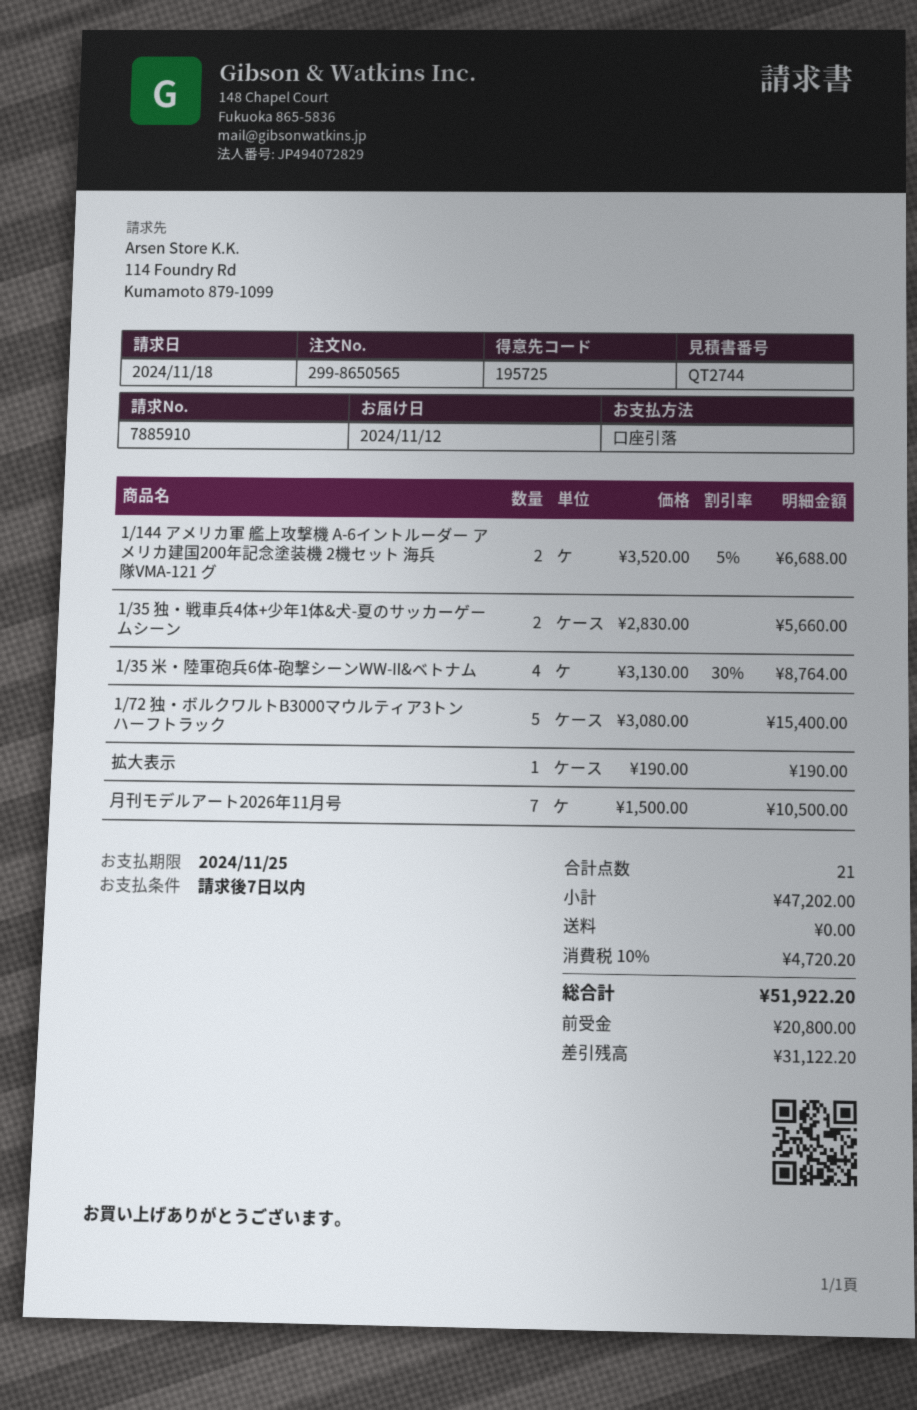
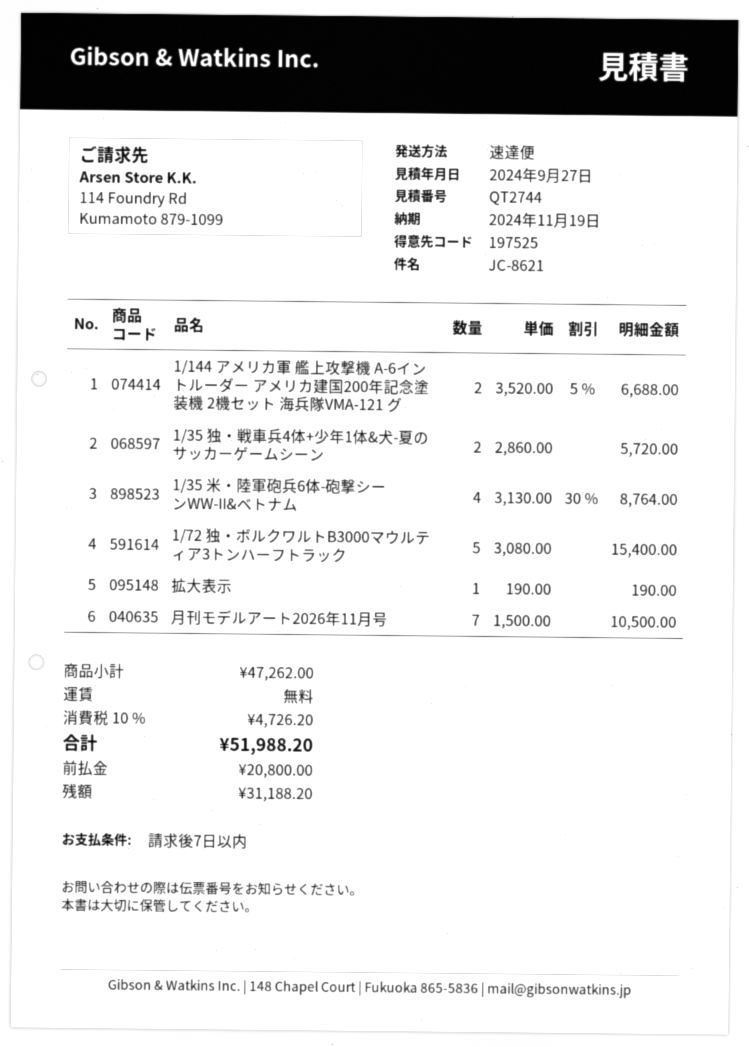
delivery date: 2024-11-12 -> 2024-11-19
customer number: 195725 -> 197525
1/35 独・戦車兵4体+少年1体&犬-夏のサッカーゲームシーン: 2 x 2830.00 = 5660.00 -> 2 x 2860.00 = 5720.00
subtotal: 47202.00 -> 47262.00
tax: 10% = 4720.20 -> 10% = 4726.20
total: 51922.20 -> 51988.20
balance: 31122.20 -> 31188.20

